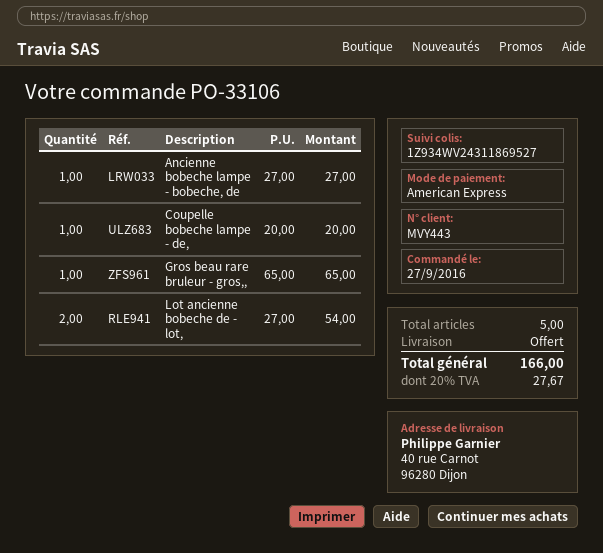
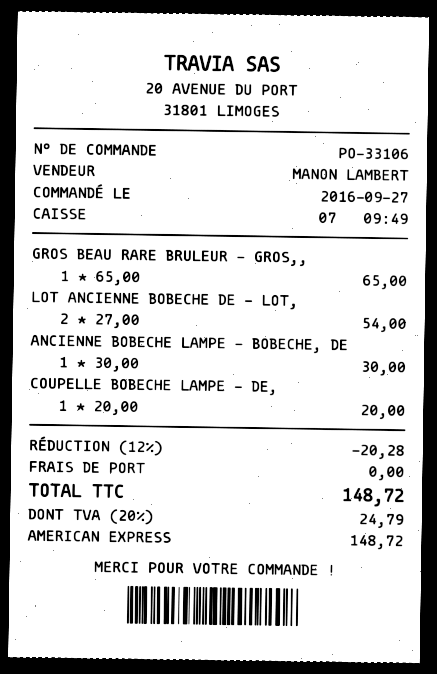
Ancienne bobeche lampe - bobeche, de: 1 x 27.00 = 27.00 -> 1 x 30.00 = 30.00
discount: none -> 12% = 20.28
tax: 20% = 27.67 -> 20% = 24.79
total: 166.00 -> 148.72

